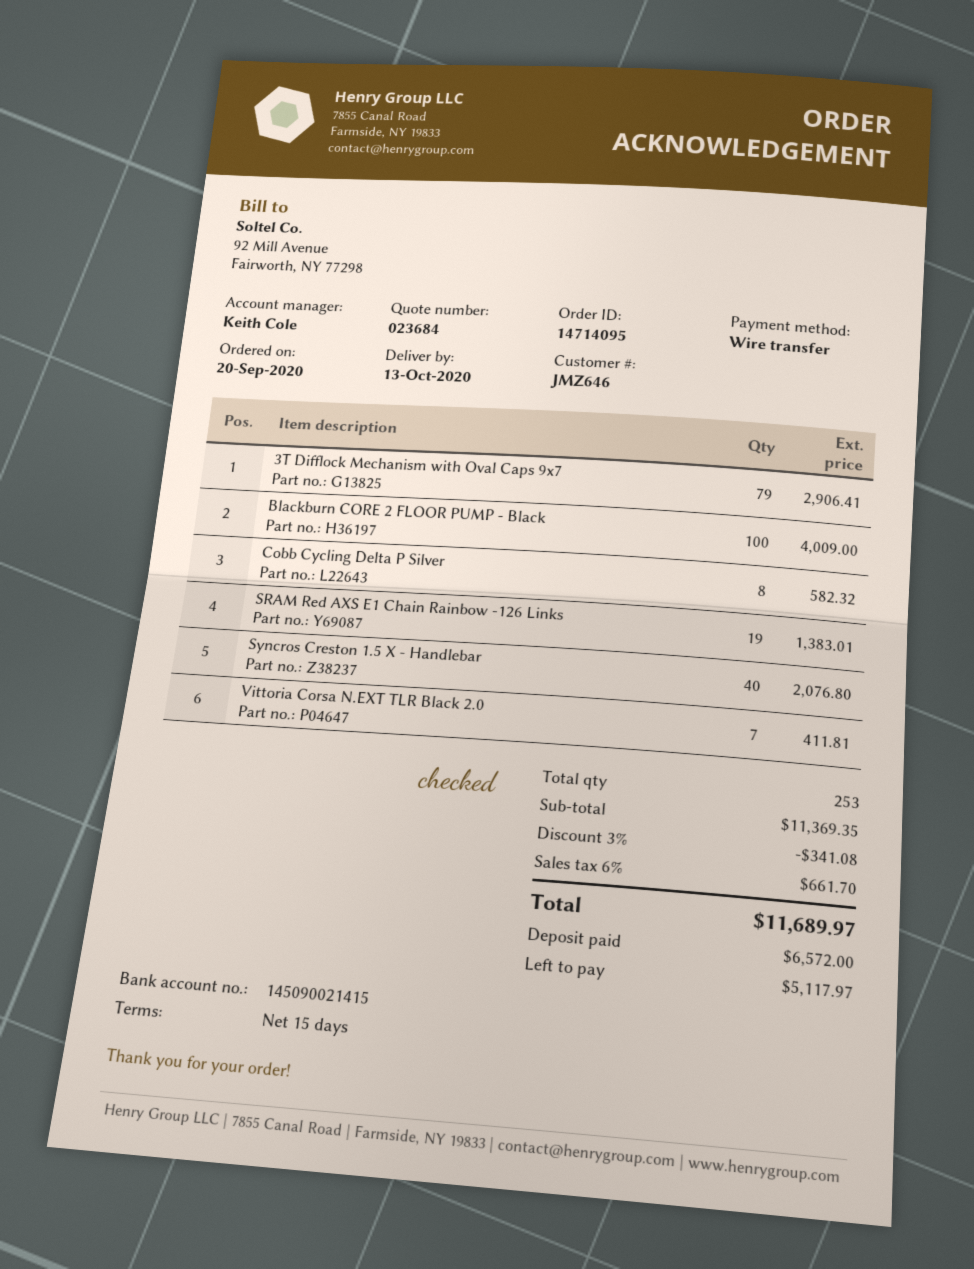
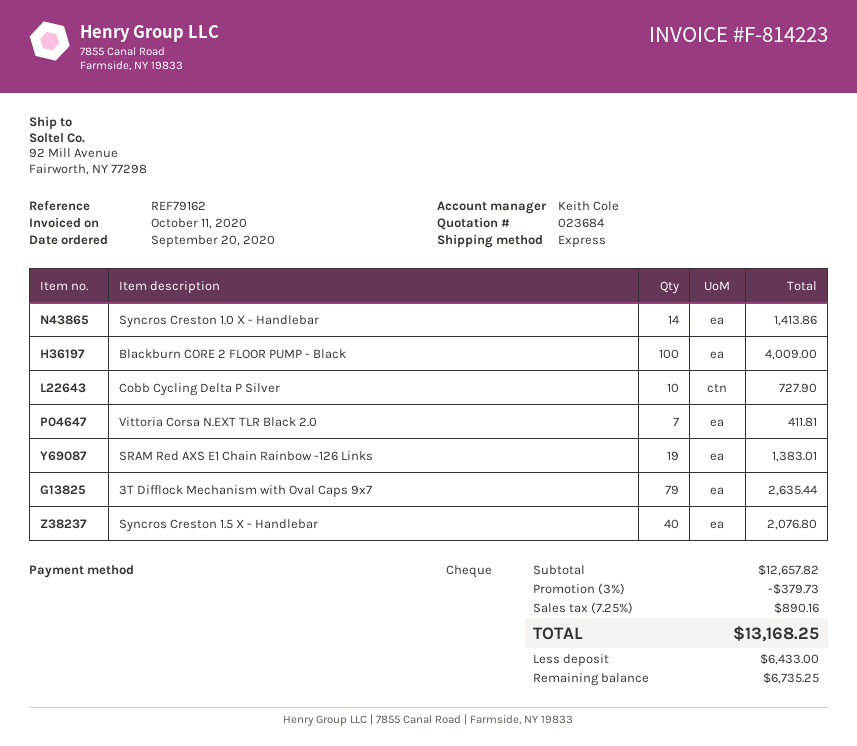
payment method: bank transfer -> cheque
3T Difflock Mechanism with Oval Caps 9x7: 79 for 2906.41 -> 79 for 2635.44
Cobb Cycling Delta P Silver: 8 for 582.32 -> 10 for 727.90
Syncros Creston 1.0 X - Handlebar: none -> 14 for 1413.86
subtotal: 11369.35 -> 12657.82
discount: 3% = 341.08 -> 3% = 379.73
tax: 6% = 661.70 -> 7.25% = 890.16
total: 11689.97 -> 13168.25
deposit: 6572.00 -> 6433.00
balance: 5117.97 -> 6735.25

